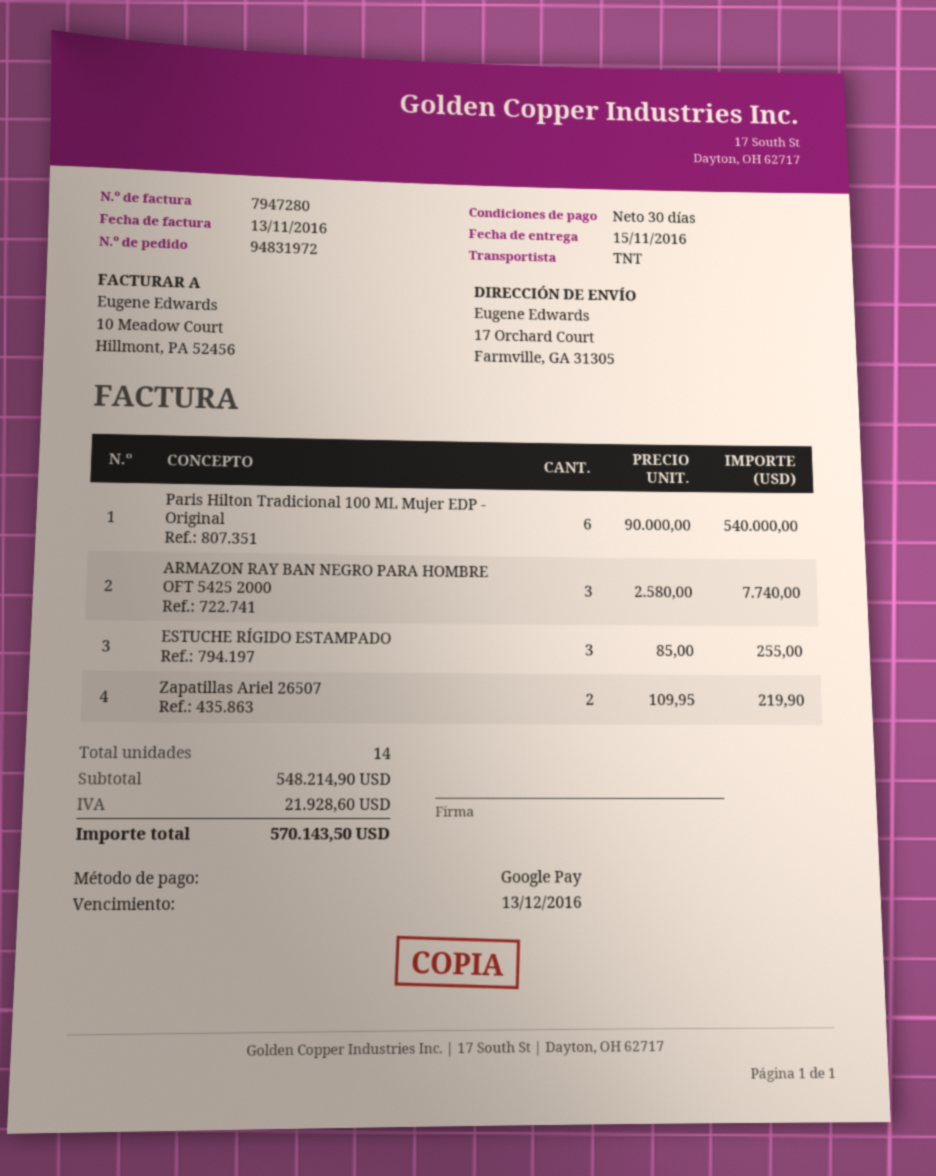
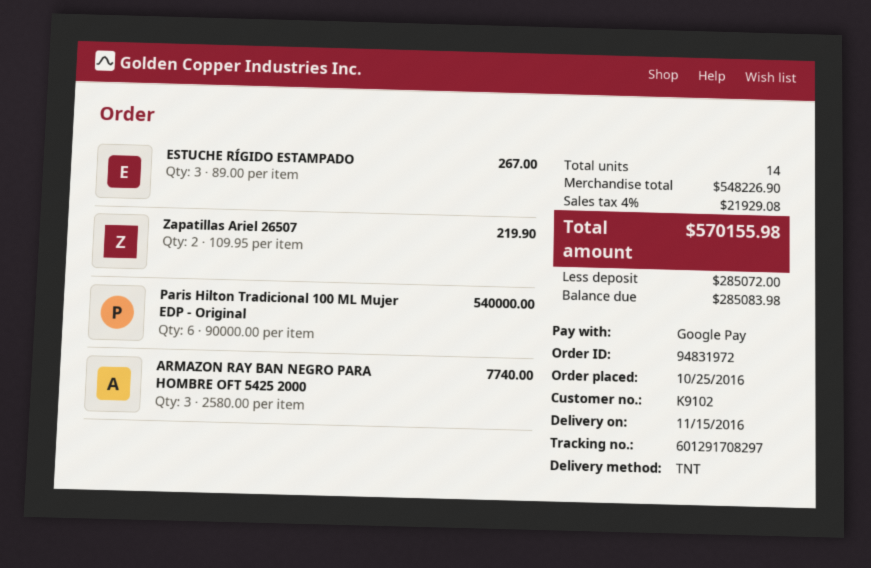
ESTUCHE RÍGIDO ESTAMPADO: 3 x 85.00 = 255.00 -> 3 x 89.00 = 267.00
subtotal: 548214.90 -> 548226.90
tax: 21928.60 -> 21929.08
total: 570143.50 -> 570155.98

